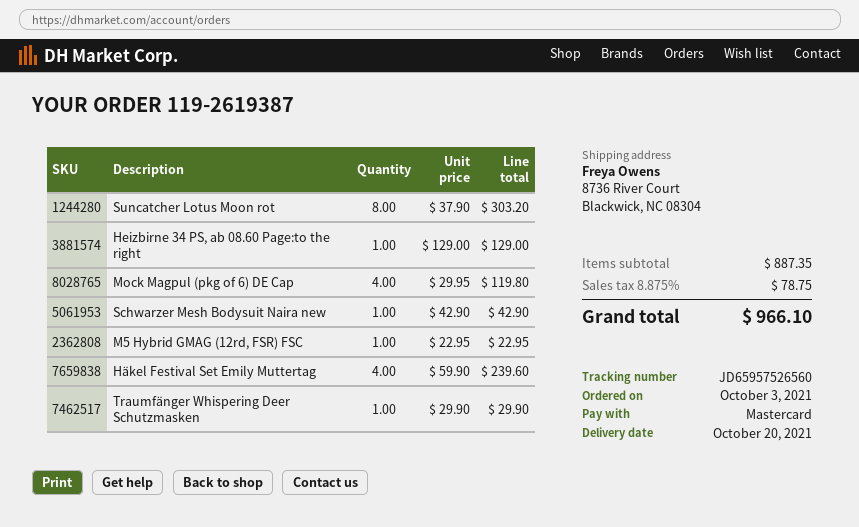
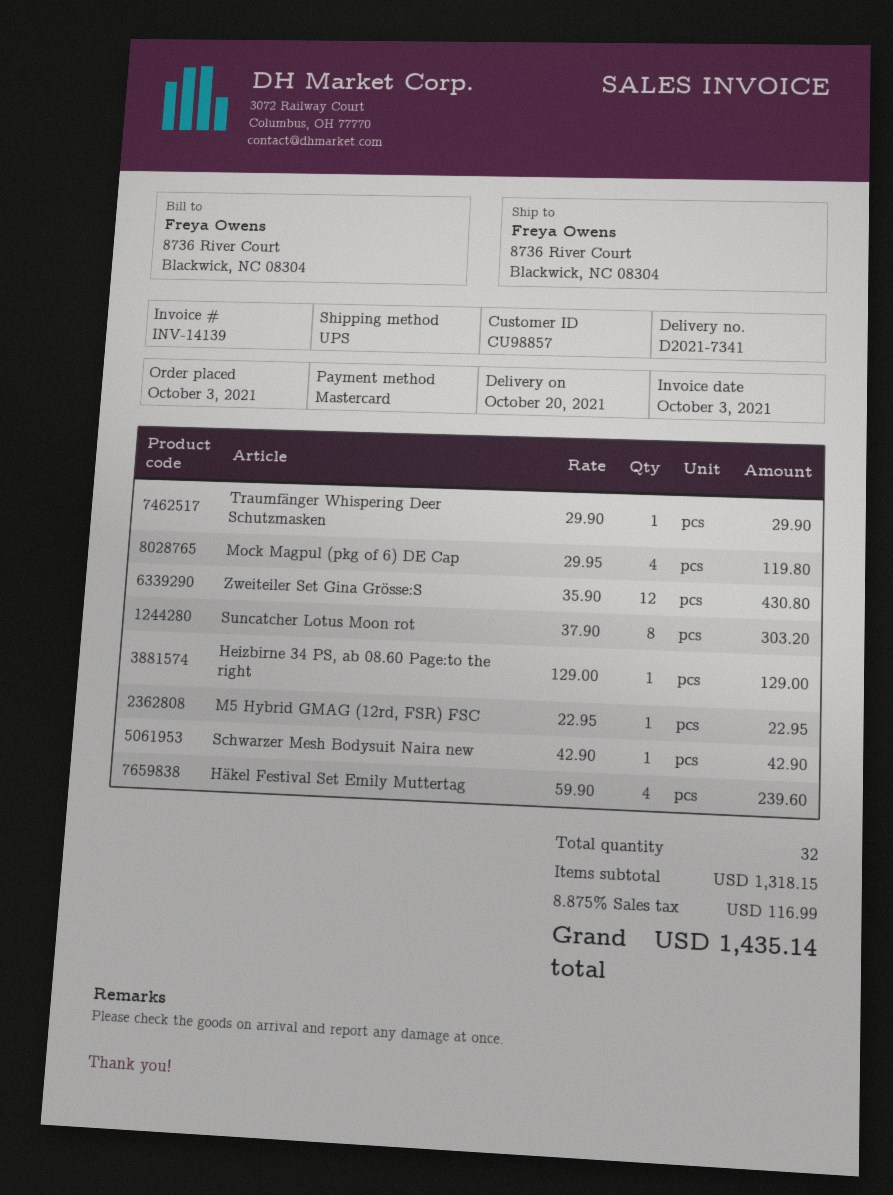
Zweiteiler Set Gina Grösse:S: none -> 12 x 35.90 = 430.80
subtotal: 887.35 -> 1318.15
tax: 8.875% = 78.75 -> 8.875% = 116.99
total: 966.10 -> 1435.14

